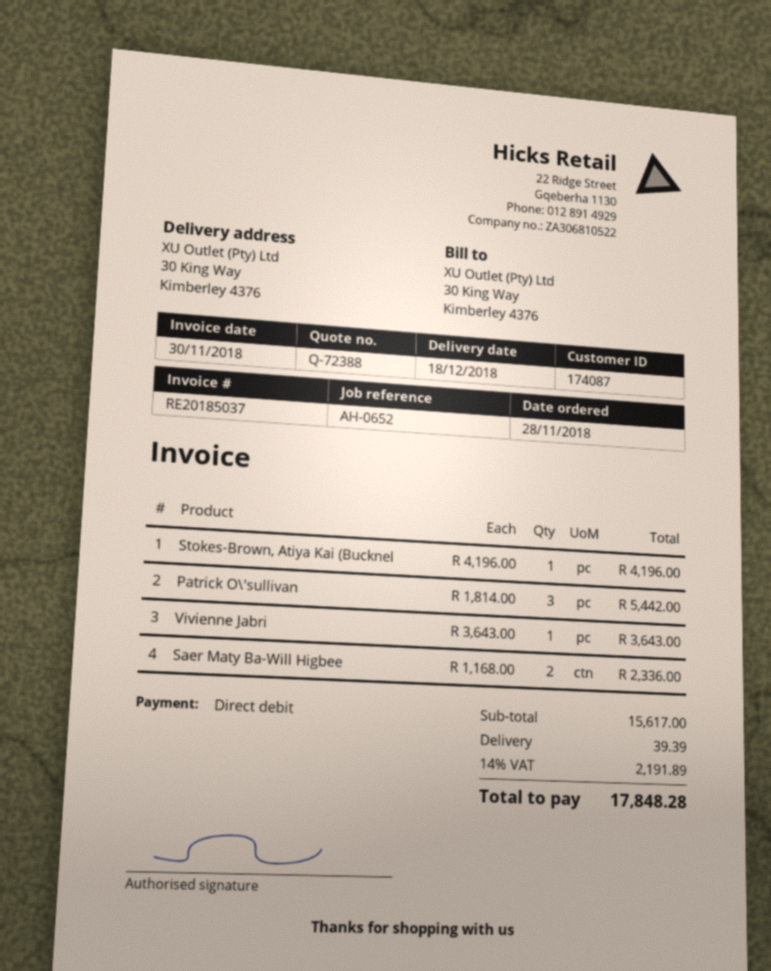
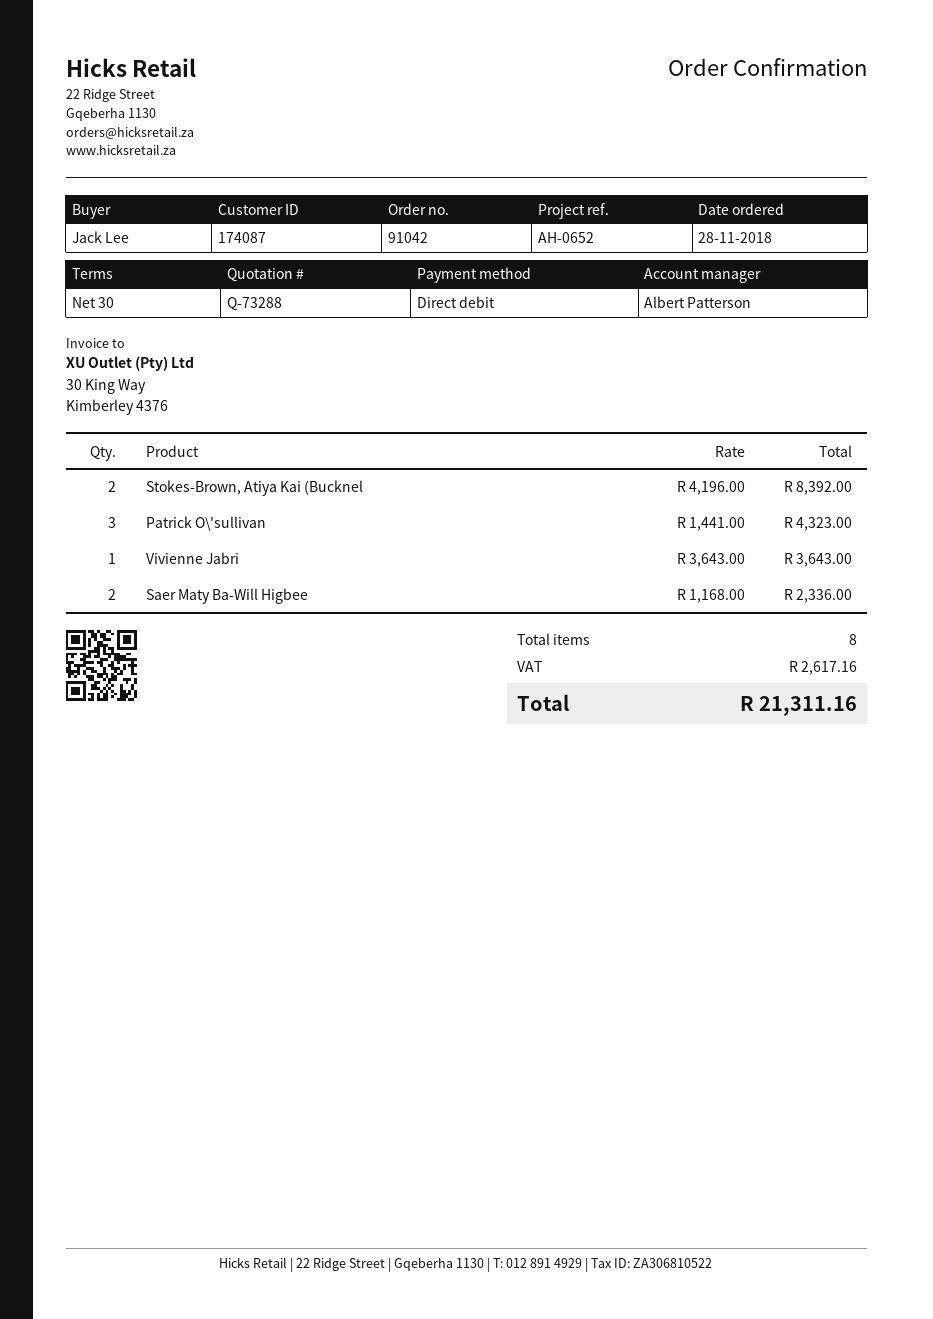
quote number: Q-72388 -> Q-73288
Stokes-Brown, Atiya Kai (Bucknel: 1 x 4196.00 = 4196.00 -> 2 x 4196.00 = 8392.00
Patrick O\'sullivan: 3 x 1814.00 = 5442.00 -> 3 x 1441.00 = 4323.00
shipping: 39.39 -> none
tax: 2191.89 -> 2617.16
total: 17848.28 -> 21311.16

